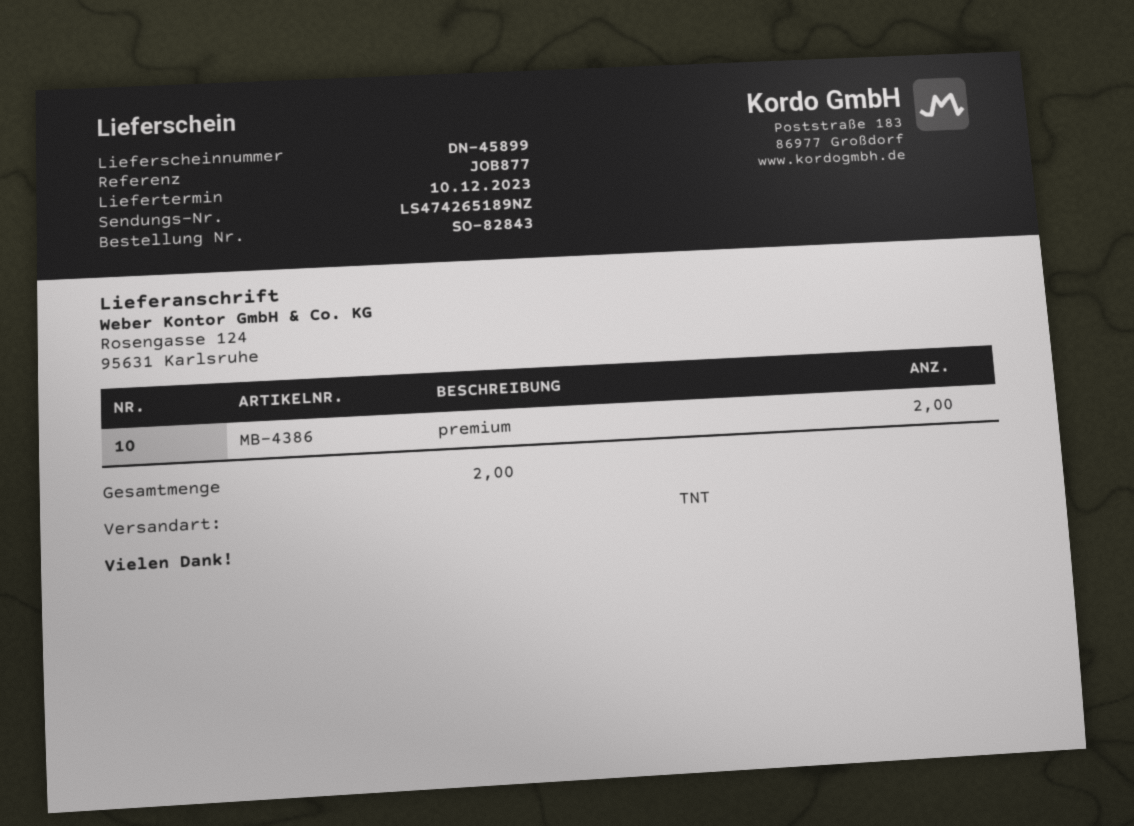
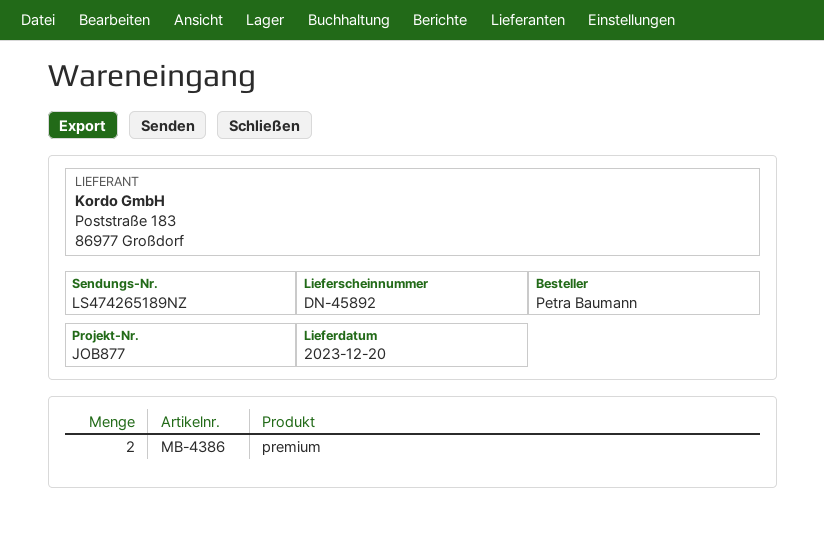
delivery note number: DN-45899 -> DN-45892
delivery date: 2023-12-10 -> 2023-12-20

